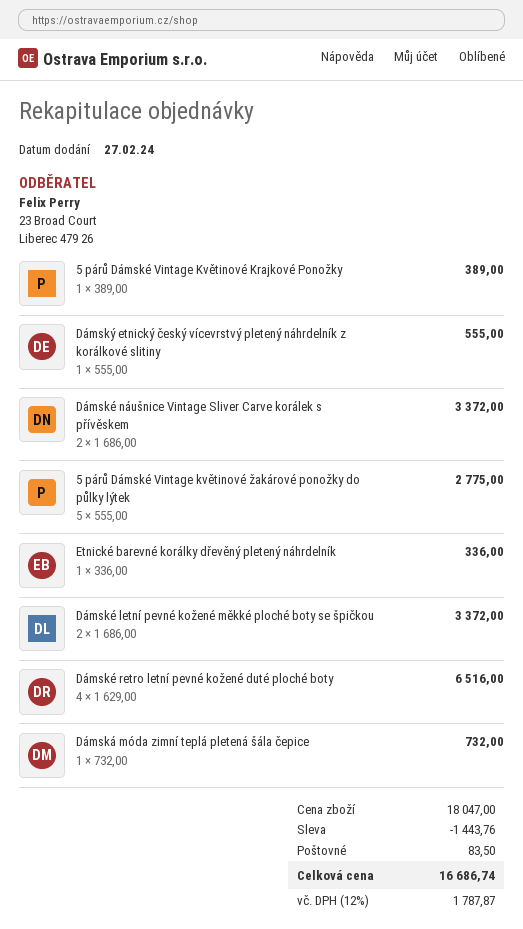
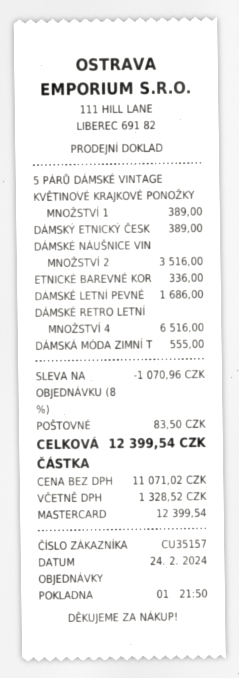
Dámský etnický český vícevrstvý pletený náhrdelník z korálkové slitiny: 1 for 555.00 -> 1 for 389.00
Dámské náušnice Vintage Sliver Carve korálek s přívěskem: 2 for 3372.00 -> 2 for 3516.00
5 párů Dámské Vintage květinové žakárové ponožky do půlky lýtek: 5 for 2775.00 -> none
Dámské letní pevné kožené měkké ploché boty se špičkou: 2 for 3372.00 -> 1 for 1686.00
Dámská móda zimní teplá pletená šála čepice: 1 for 732.00 -> 1 for 555.00
discount: 1443.76 -> 1070.96
tax: 1787.87 -> 1328.52
total: 16686.74 -> 12399.54

